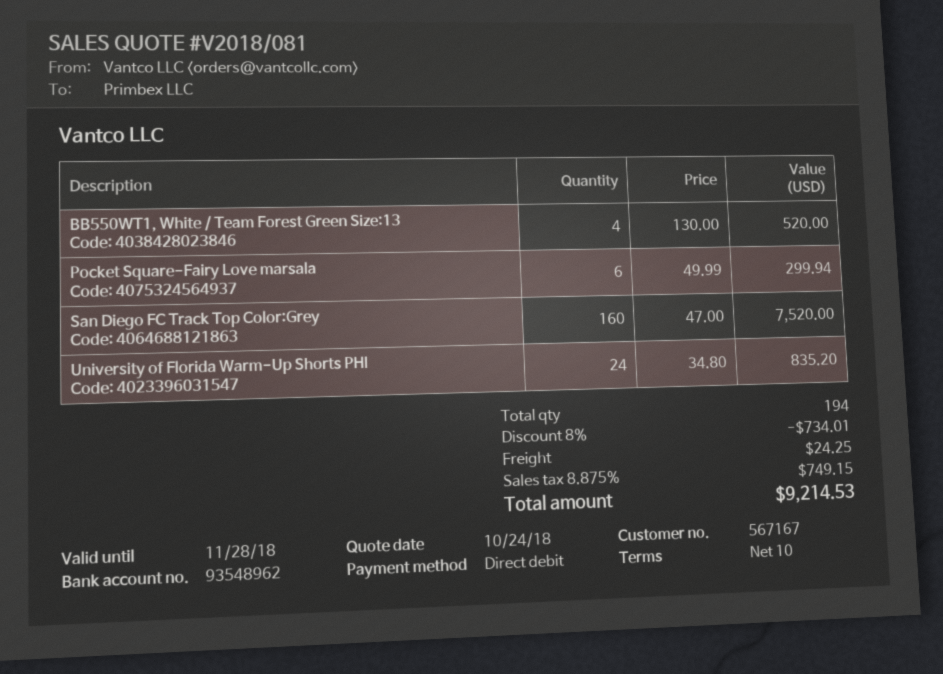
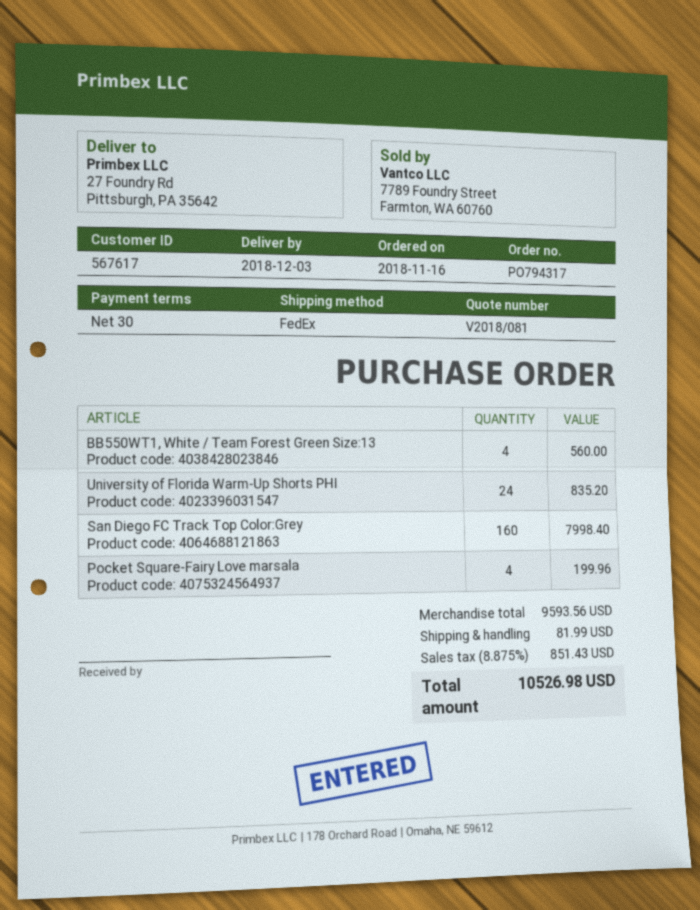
payment terms: 10 days -> 30 days
customer number: 567167 -> 567617
BB550WT1, White / Team Forest Green Size:13: 4 for 520.00 -> 4 for 560.00
Pocket Square-Fairy Love marsala: 6 for 299.94 -> 4 for 199.96
San Diego FC Track Top Color:Grey: 160 for 7520.00 -> 160 for 7998.40
discount: 8% = 734.01 -> none
shipping: 24.25 -> 81.99
tax: 8.875% = 749.15 -> 8.875% = 851.43
total: 9214.53 -> 10526.98

